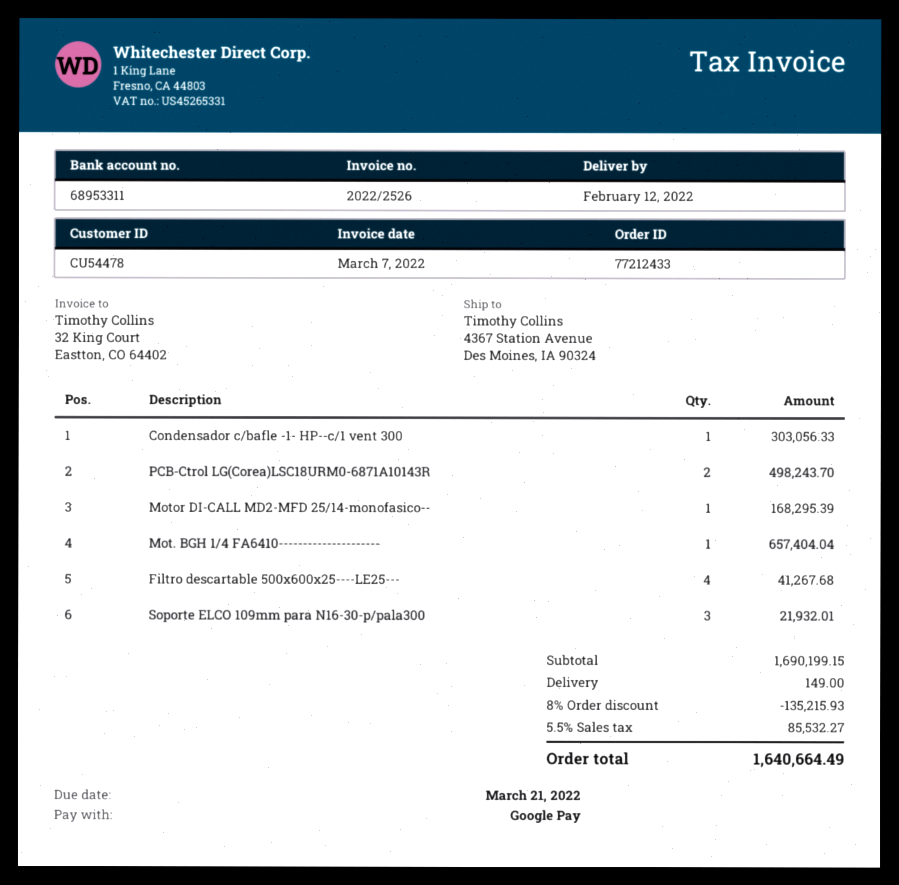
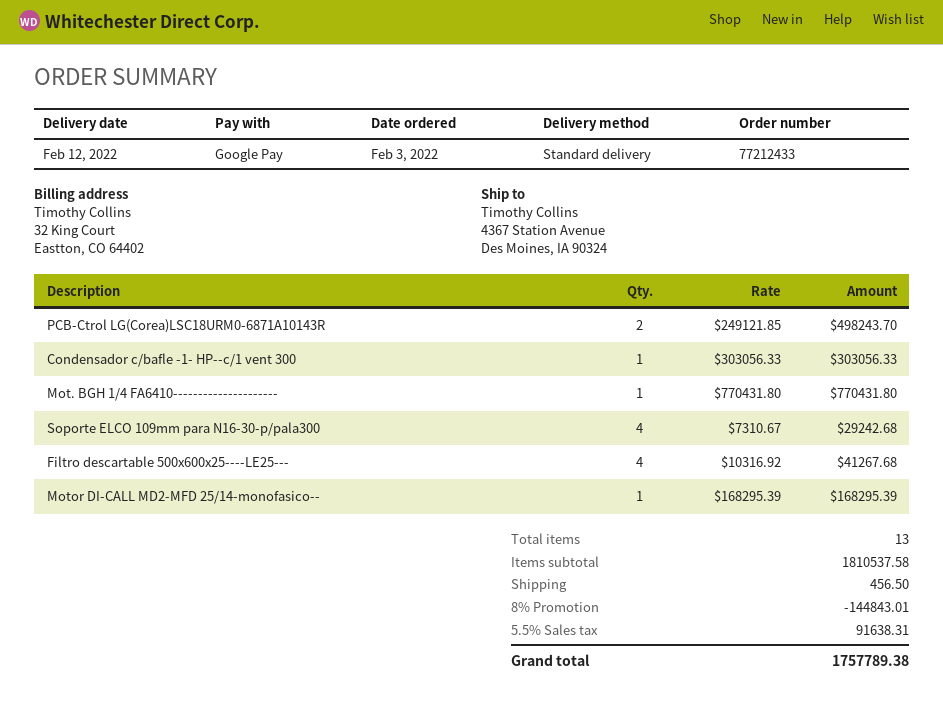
Mot. BGH 1/4 FA6410---------------------: 1 for 657404.04 -> 1 for 770431.80
Soporte ELCO 109mm para N16-30-p/pala300: 3 for 21932.01 -> 4 for 29242.68
subtotal: 1690199.15 -> 1810537.58
discount: 8% = 135215.93 -> 8% = 144843.01
shipping: 149.00 -> 456.50
tax: 5.5% = 85532.27 -> 5.5% = 91638.31
total: 1640664.49 -> 1757789.38

